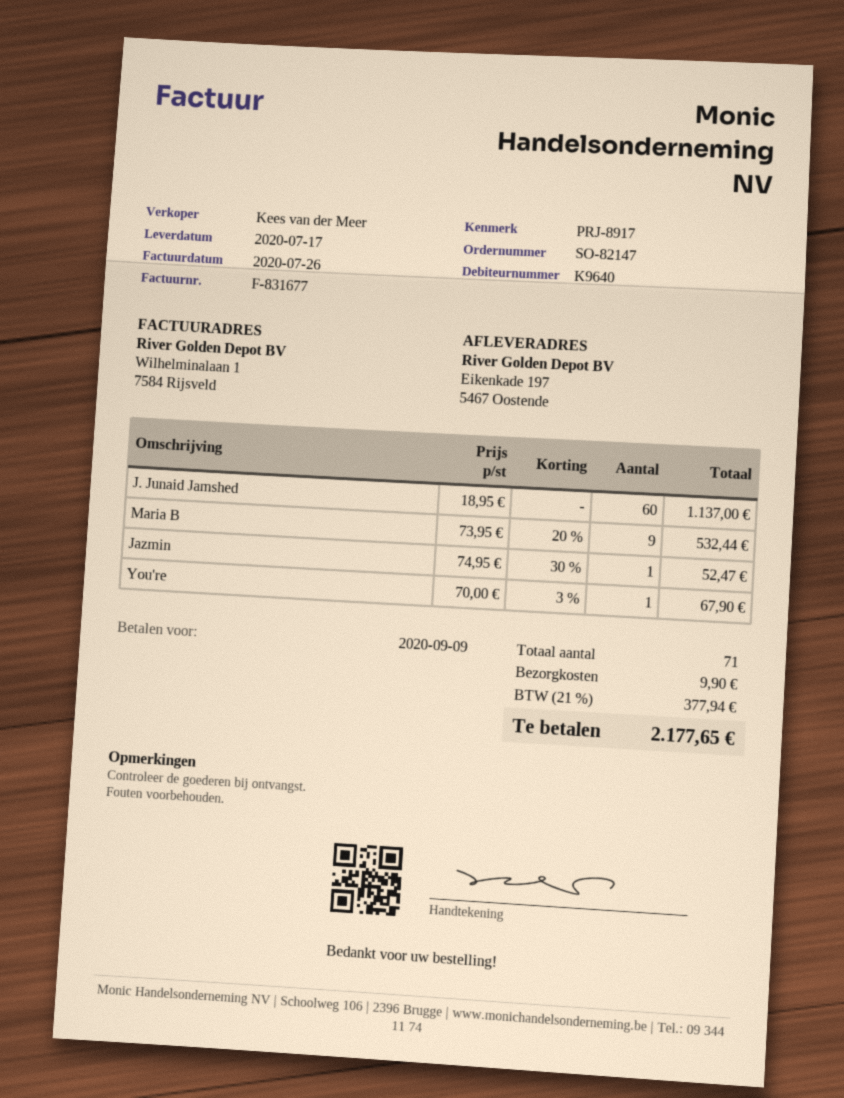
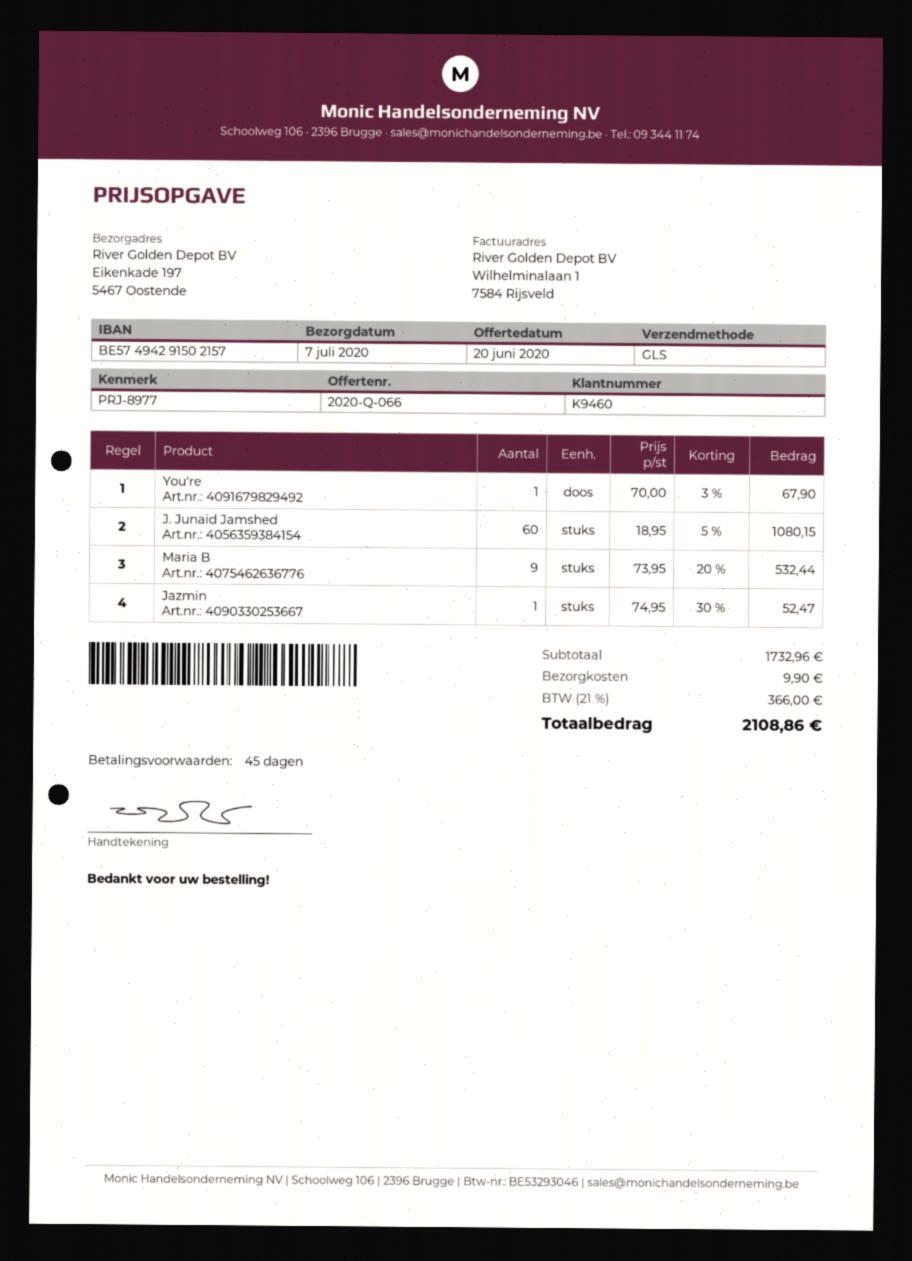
delivery date: 2020-07-17 -> 2020-07-07
customer number: K9640 -> K9460
reference: PRJ-8917 -> PRJ-8977
J. Junaid Jamshed: 60 x 18.95 = 1137.00 -> 60 x 18.95 - 5% = 1080.15
tax: 21% = 377.94 -> 21% = 366.00
total: 2177.65 -> 2108.86

